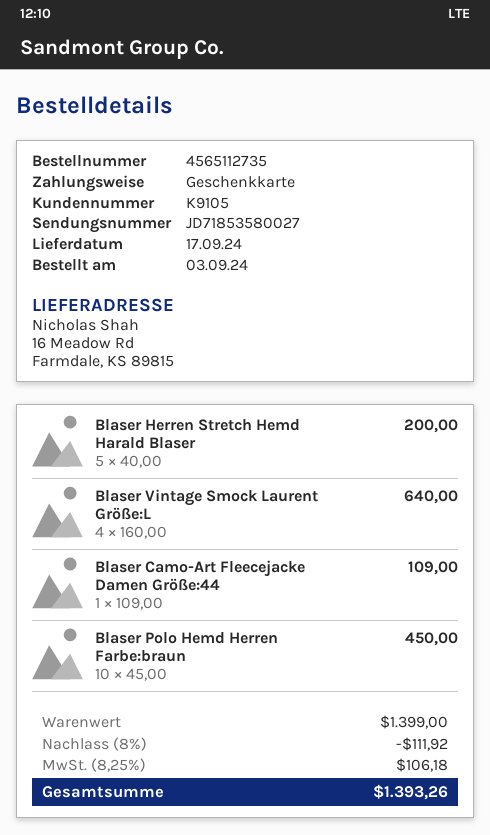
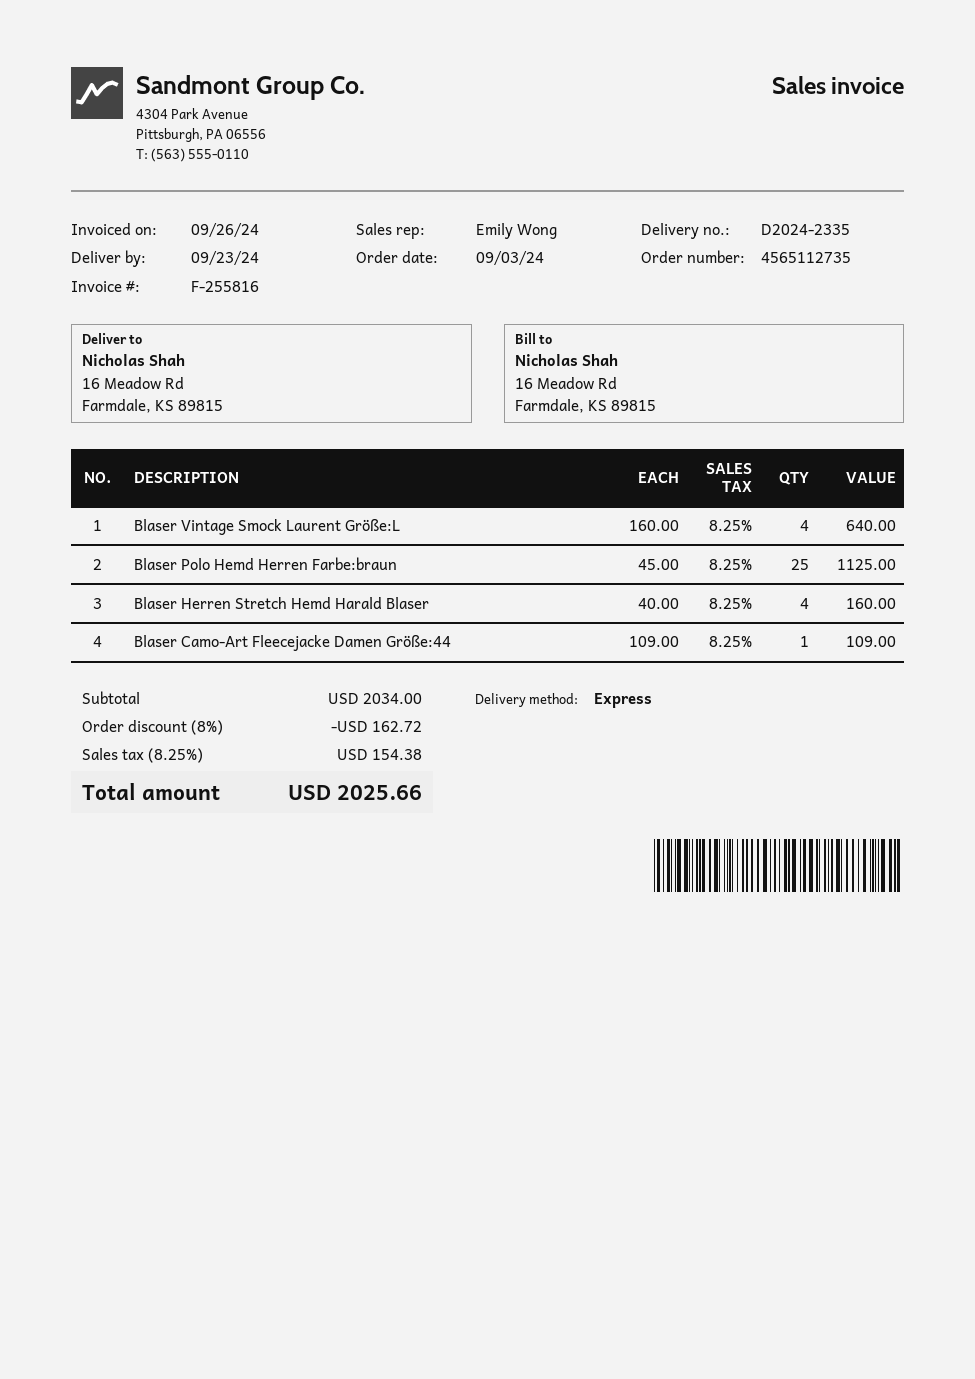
delivery date: 2024-09-17 -> 2024-09-23
Blaser Herren Stretch Hemd Harald Blaser: 5 x 40.00 = 200.00 -> 4 x 40.00 = 160.00
Blaser Polo Hemd Herren Farbe:braun: 10 x 45.00 = 450.00 -> 25 x 45.00 = 1125.00
subtotal: 1399.00 -> 2034.00
discount: 8% = 111.92 -> 8% = 162.72
tax: 8.25% = 106.18 -> 8.25% = 154.38
total: 1393.26 -> 2025.66

